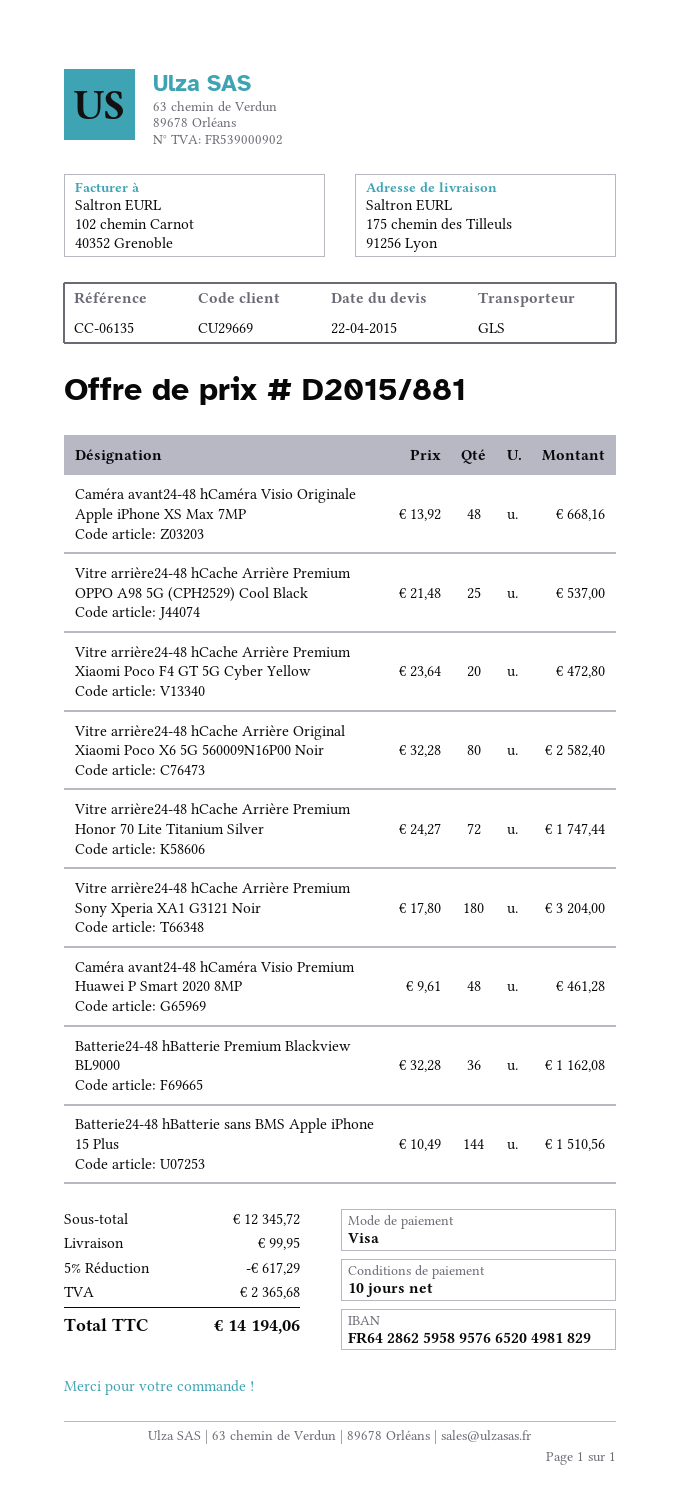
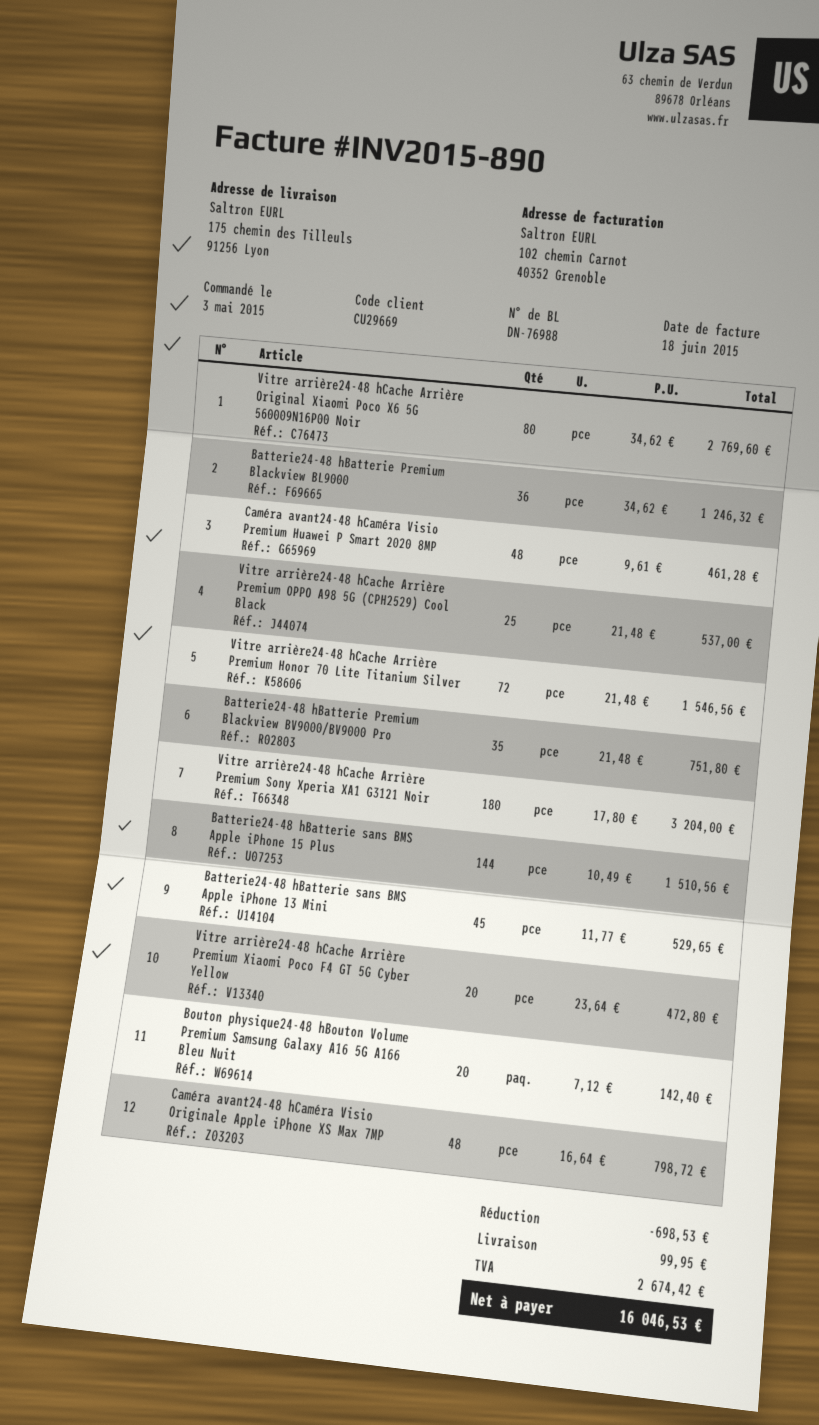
Caméra avant24-48 hCaméra Visio Originale Apple iPhone XS Max 7MP: 48 x 13.92 = 668.16 -> 48 x 16.64 = 798.72
Vitre arrière24-48 hCache Arrière Original Xiaomi Poco X6 5G 560009N16P00 Noir: 80 x 32.28 = 2582.40 -> 80 x 34.62 = 2769.60
Vitre arrière24-48 hCache Arrière Premium Honor 70 Lite Titanium Silver: 72 x 24.27 = 1747.44 -> 72 x 21.48 = 1546.56
Batterie24-48 hBatterie Premium Blackview BL9000: 36 x 32.28 = 1162.08 -> 36 x 34.62 = 1246.32
Batterie24-48 hBatterie Premium Blackview BV9000/BV9000 Pro: none -> 35 x 21.48 = 751.80
Batterie24-48 hBatterie sans BMS Apple iPhone 13 Mini: none -> 45 x 11.77 = 529.65
Bouton physique24-48 hBouton Volume Premium Samsung Galaxy A16 5G A166 Bleu Nuit: none -> 20 x 7.12 = 142.40
discount: 617.29 -> 698.53
tax: 2365.68 -> 2674.42
total: 14194.06 -> 16046.53

